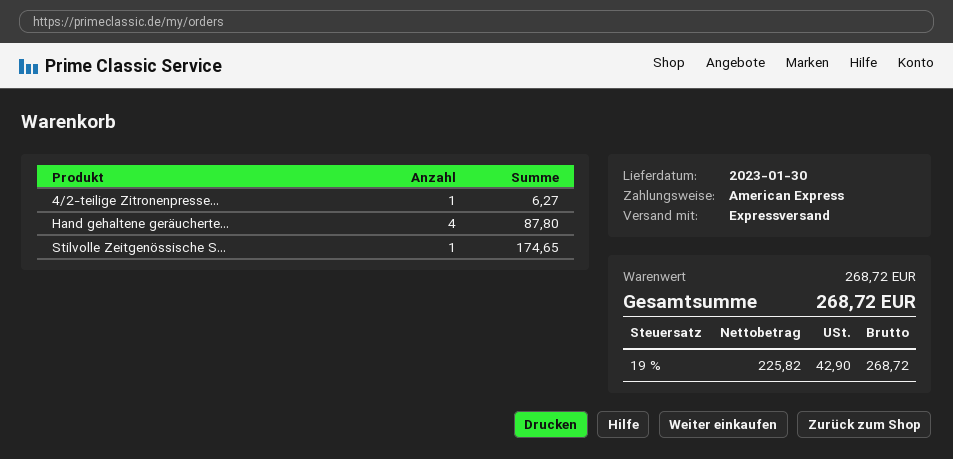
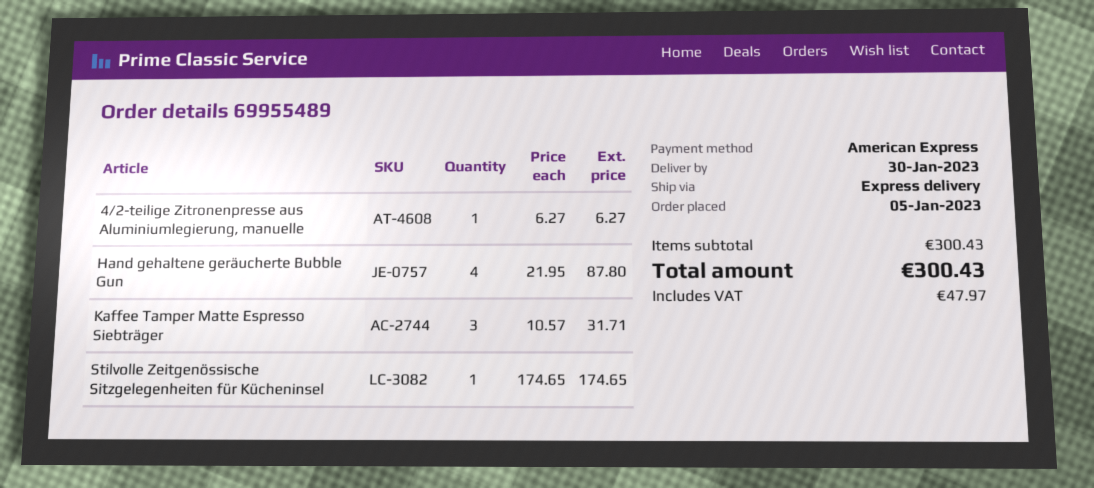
Kaffee Tamper Matte Espresso Siebträger: none -> 3 for 31.71
subtotal: 268.72 -> 300.43
tax: 42.90 -> 47.97
total: 268.72 -> 300.43

